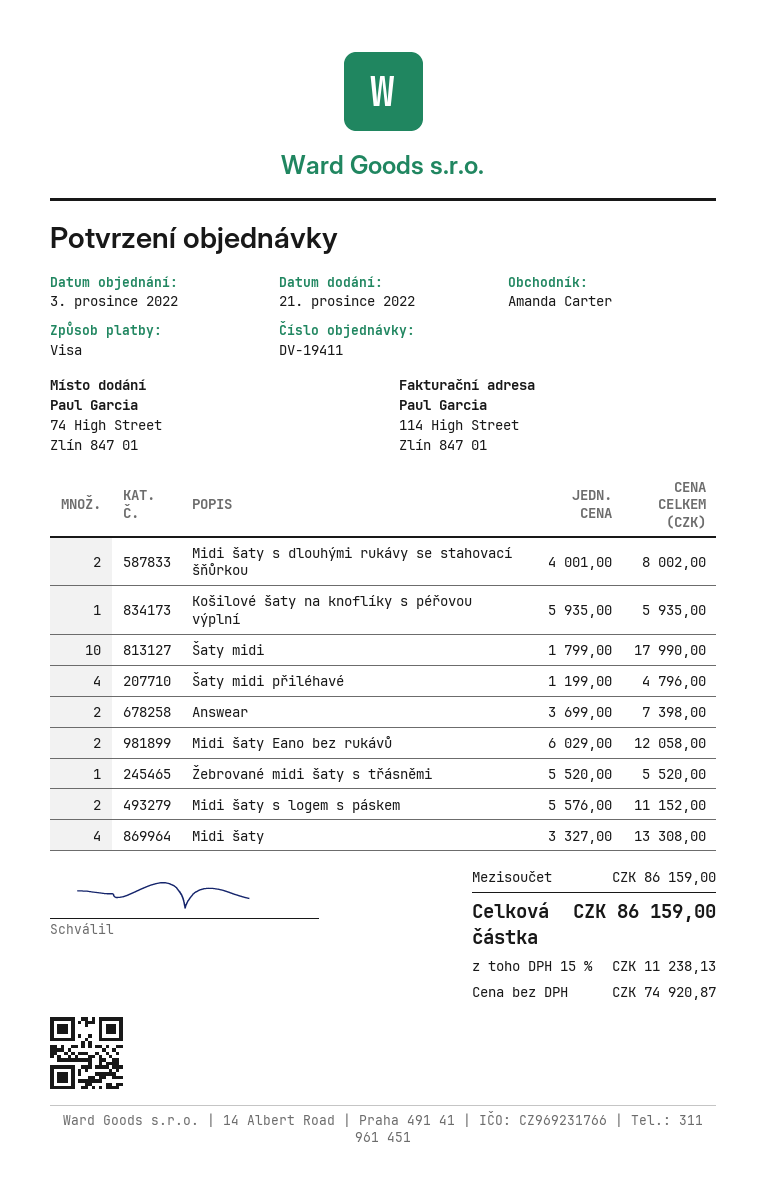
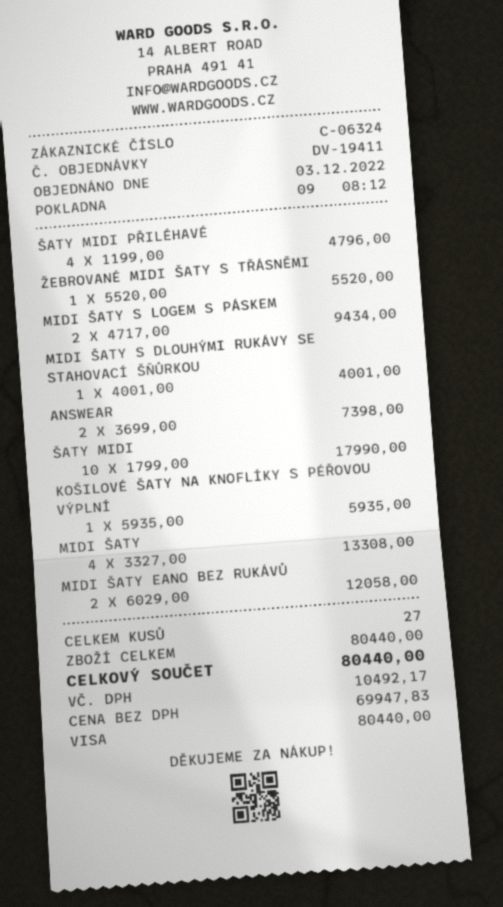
Midi šaty s dlouhými rukávy se stahovací šňůrkou: 2 x 4001.00 = 8002.00 -> 1 x 4001.00 = 4001.00
Midi šaty s logem s páskem: 2 x 5576.00 = 11152.00 -> 2 x 4717.00 = 9434.00
subtotal: 86159.00 -> 80440.00
net: 74920.87 -> 69947.83
tax: 11238.13 -> 10492.17
total: 86159.00 -> 80440.00

